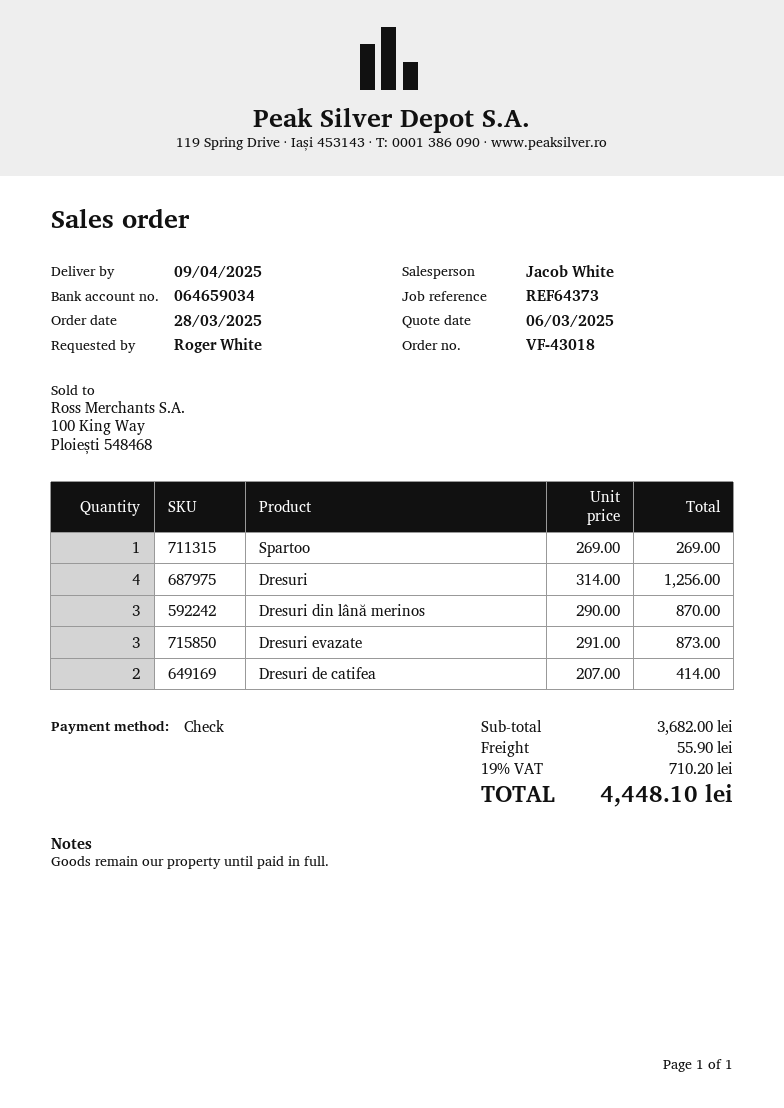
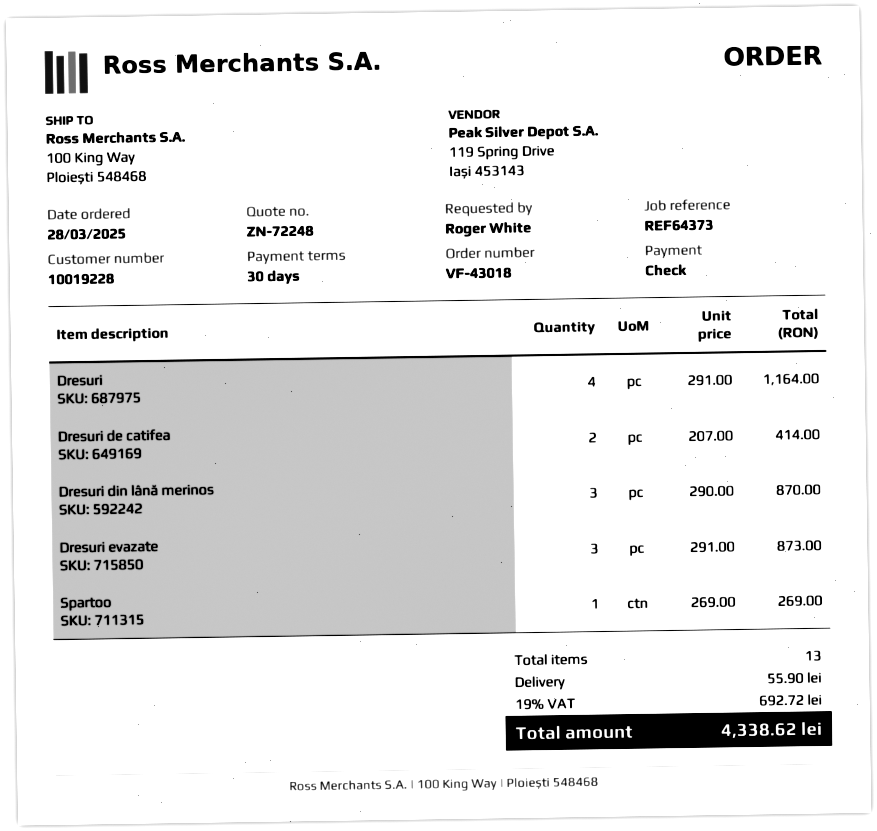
Dresuri: 4 x 314.00 = 1256.00 -> 4 x 291.00 = 1164.00
tax: 19% = 710.20 -> 19% = 692.72
total: 4448.10 -> 4338.62

